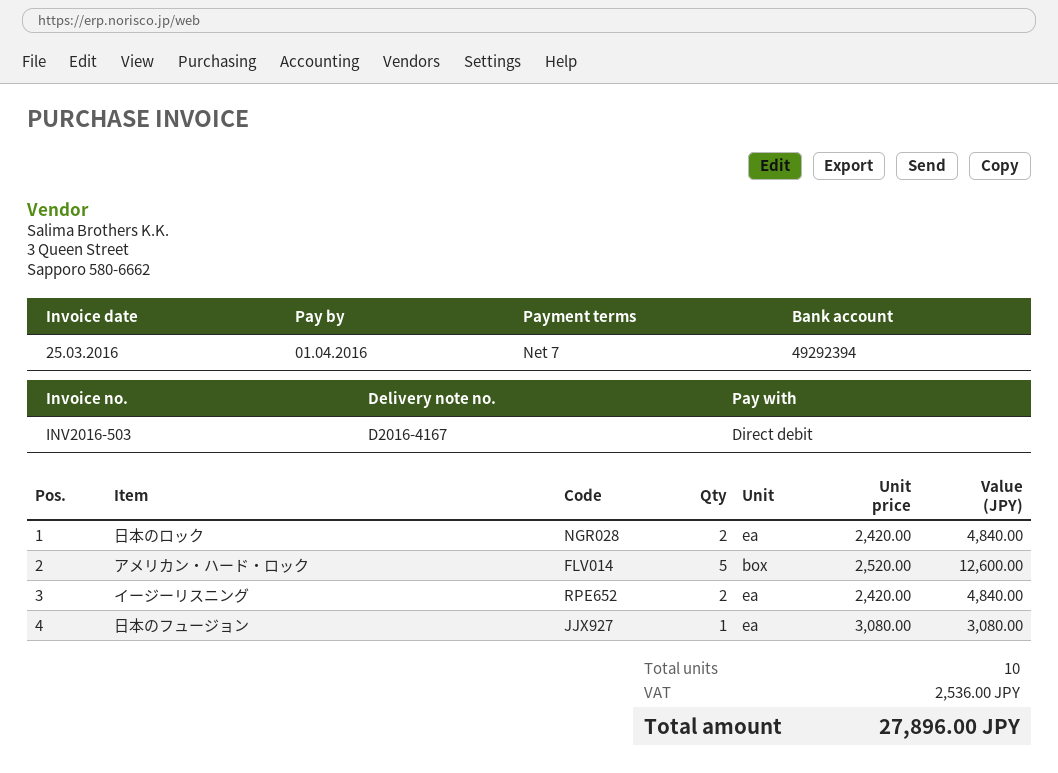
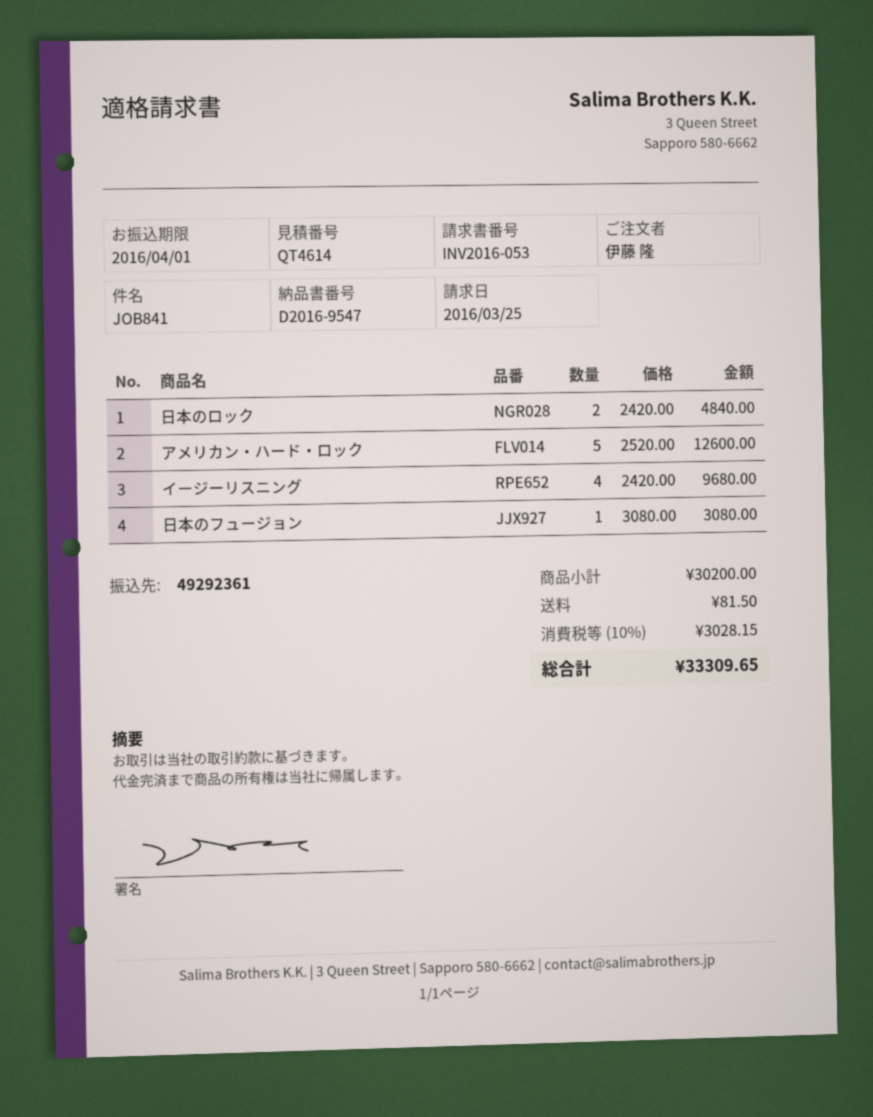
delivery note number: D2016-4167 -> D2016-9547
invoice number: INV2016-503 -> INV2016-053
bank account: 49292394 -> 49292361
イージーリスニング: 2 x 2420.00 = 4840.00 -> 4 x 2420.00 = 9680.00
shipping: none -> 81.50
tax: 2536.00 -> 3028.15
total: 27896.00 -> 33309.65

